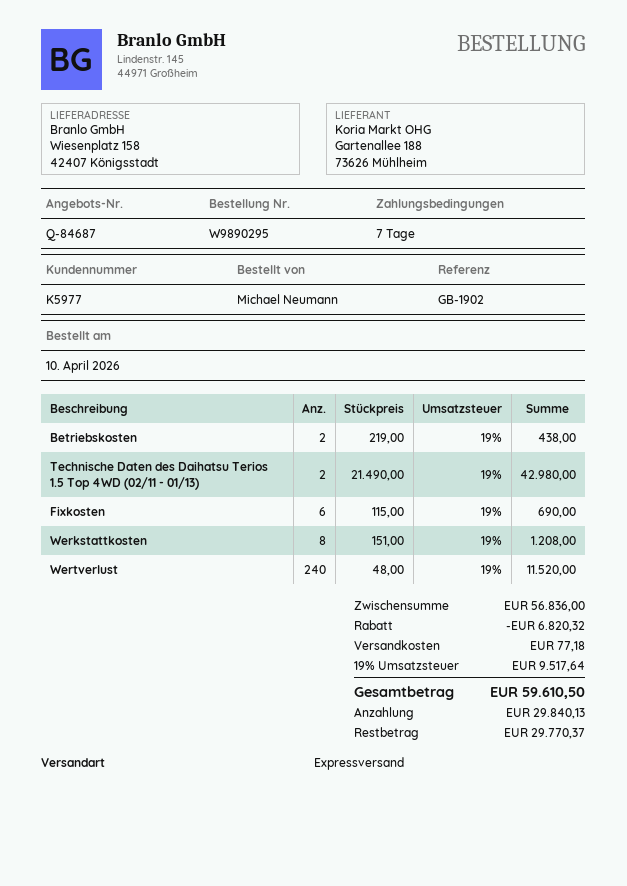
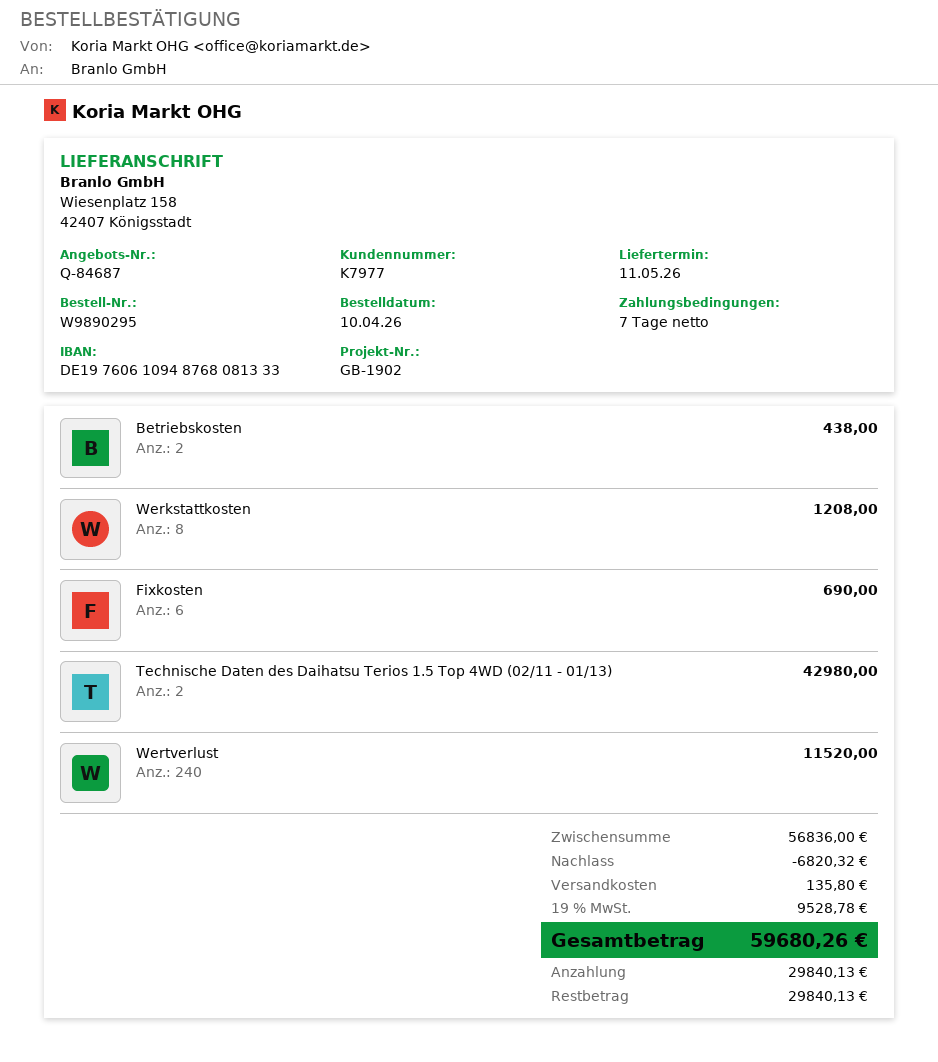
customer number: K5977 -> K7977
shipping: 77.18 -> 135.80
tax: 19% = 9517.64 -> 19% = 9528.78
total: 59610.50 -> 59680.26
balance: 29770.37 -> 29840.13

